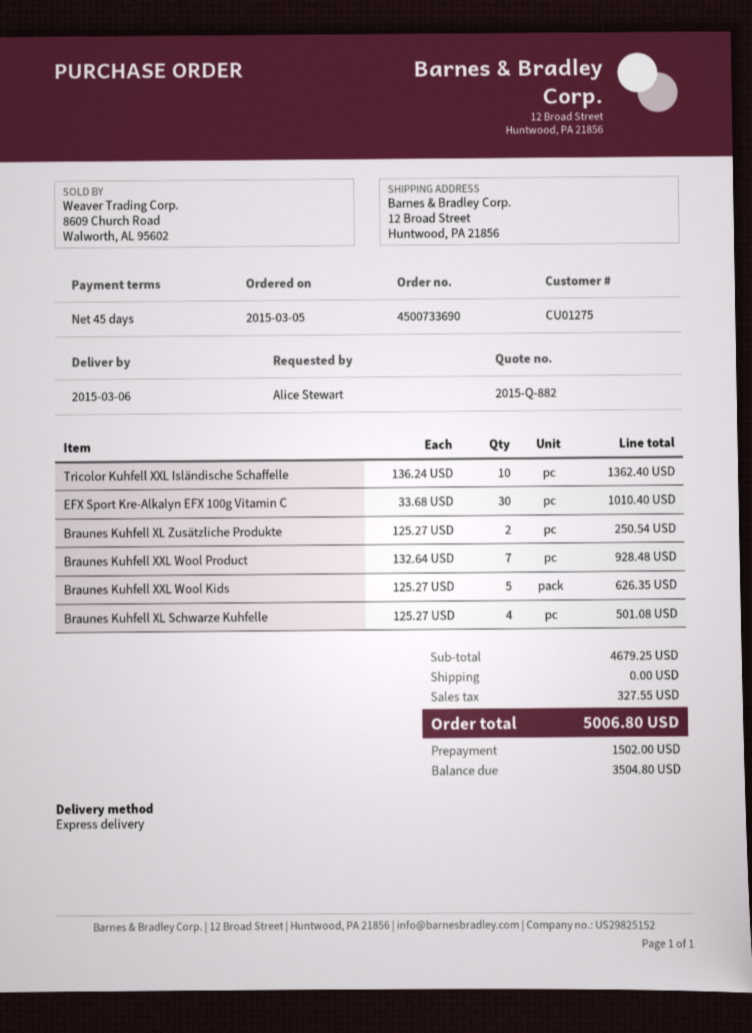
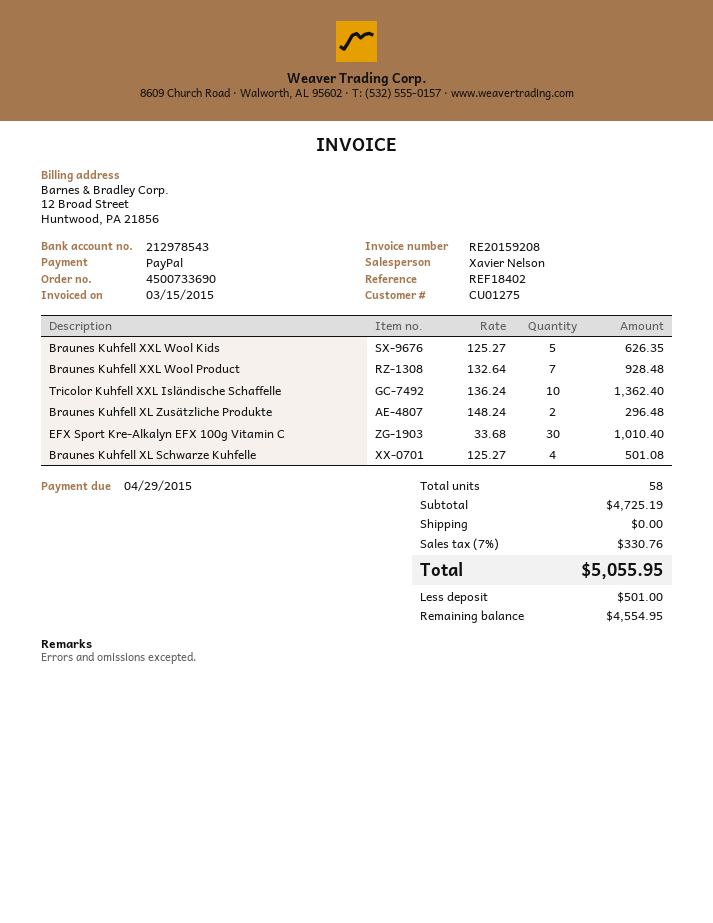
Braunes Kuhfell XL Zusätzliche Produkte: 2 x 125.27 = 250.54 -> 2 x 148.24 = 296.48
subtotal: 4679.25 -> 4725.19
tax: 327.55 -> 330.76
total: 5006.80 -> 5055.95
deposit: 1502.00 -> 501.00
balance: 3504.80 -> 4554.95

